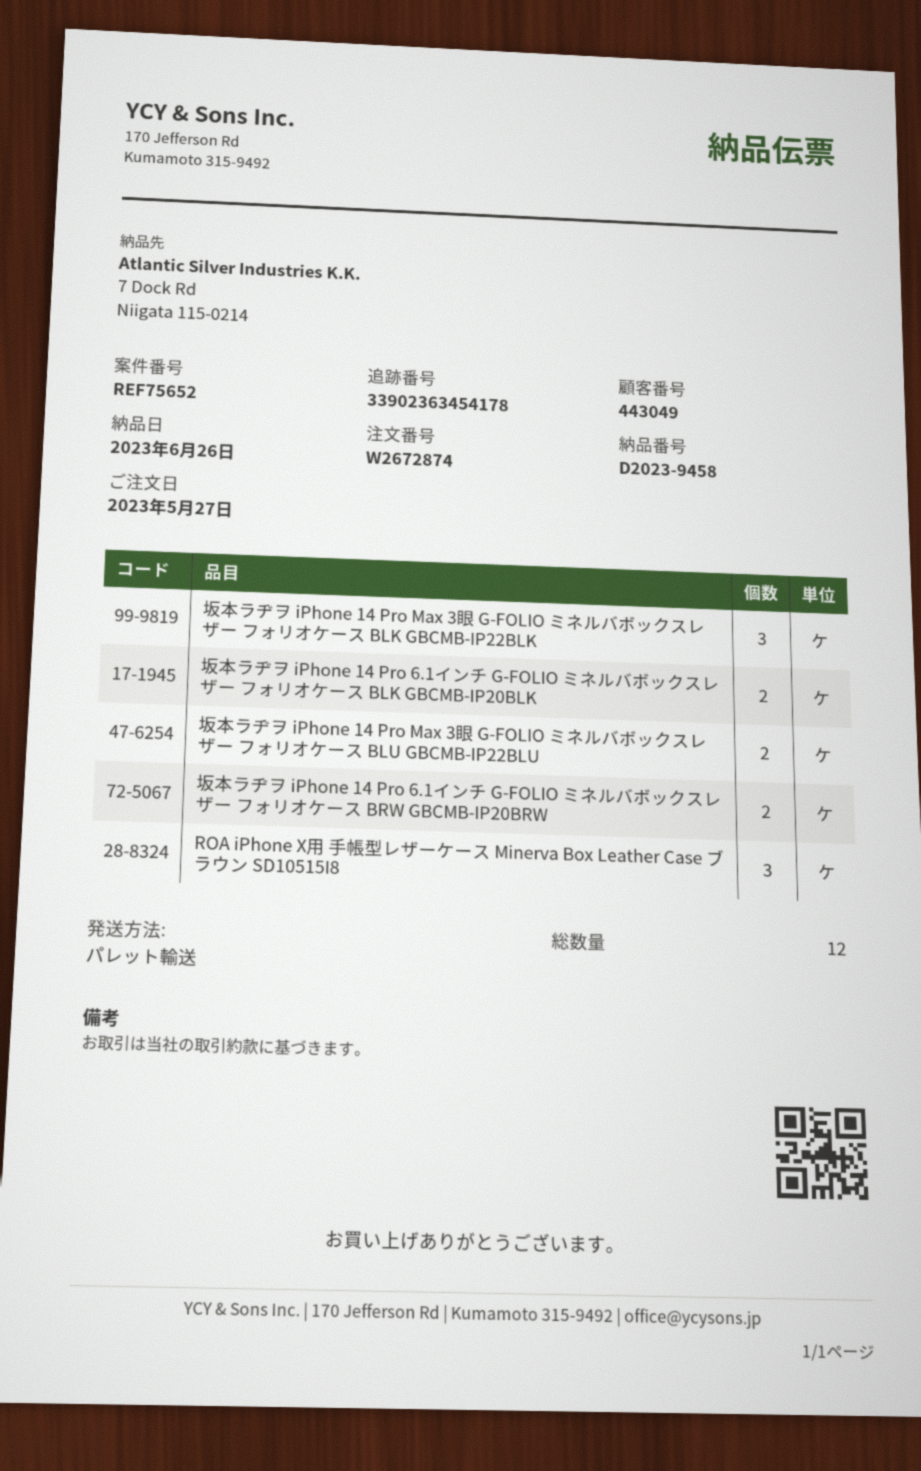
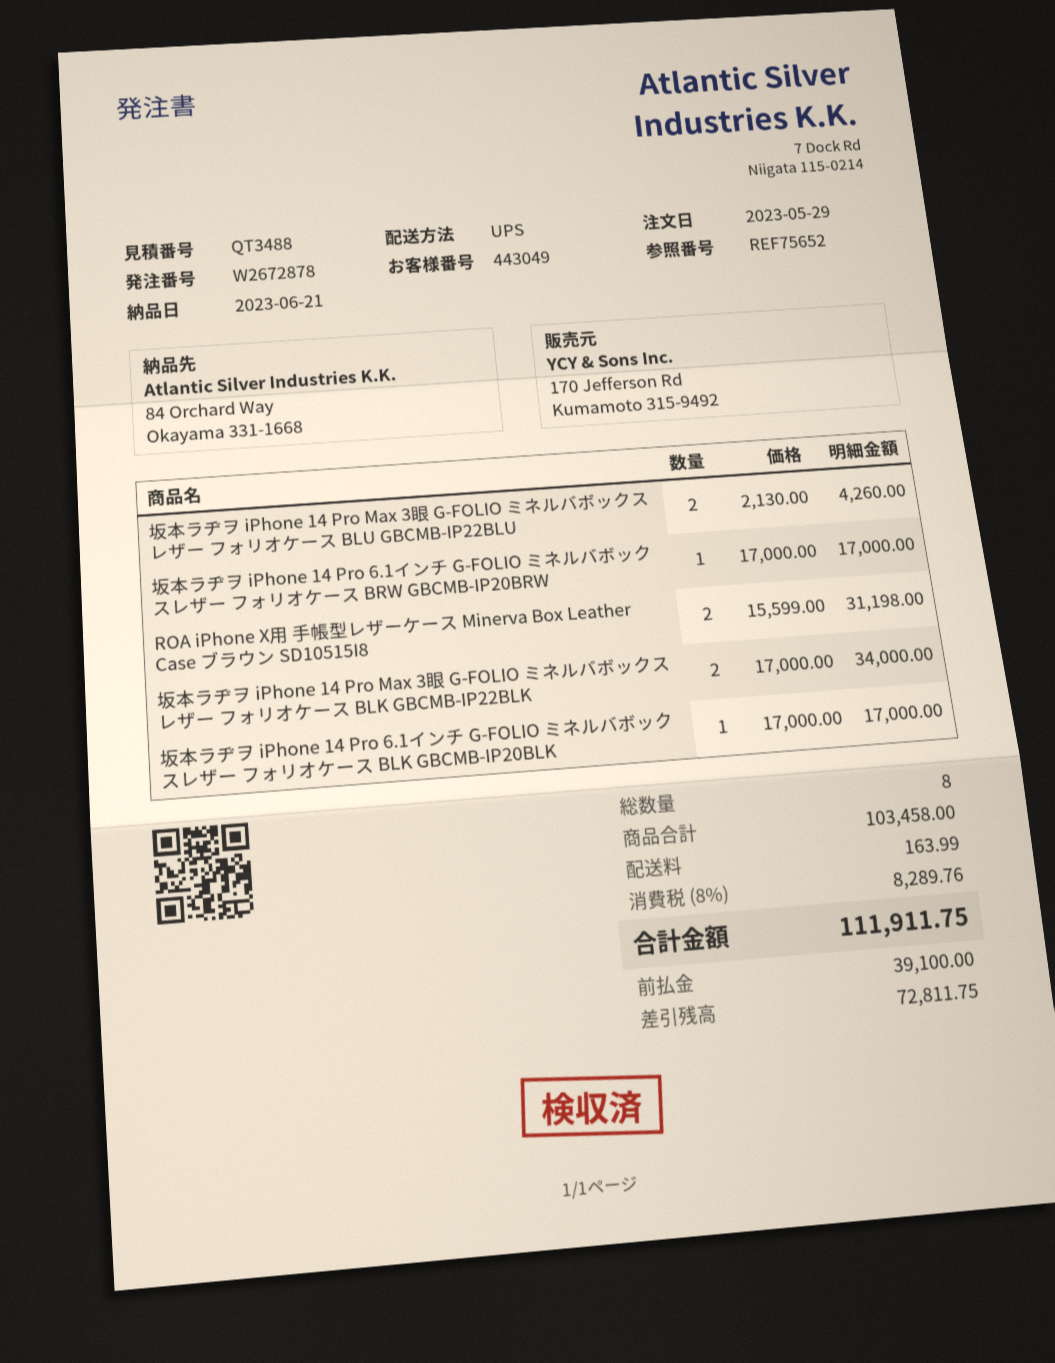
order number: W2672874 -> W2672878
order date: 2023-05-27 -> 2023-05-29
delivery date: 2023-06-26 -> 2023-06-21
shipping method: pallet freight -> UPS
ship to: 7 Dock Rd, Niigata 115-0214 -> 84 Orchard Way, Okayama 331-1668
坂本ラヂヲ iPhone 14 Pro Max 3眼 G-FOLIO ミネルバボックスレザー フォリオケース BLK GBCMB-IP22BLK: 3 -> 2
坂本ラヂヲ iPhone 14 Pro 6.1インチ G-FOLIO ミネルバボックスレザー フォリオケース BLK GBCMB-IP20BLK: 2 -> 1
坂本ラヂヲ iPhone 14 Pro 6.1インチ G-FOLIO ミネルバボックスレザー フォリオケース BRW GBCMB-IP20BRW: 2 -> 1
ROA iPhone X用 手帳型レザーケース Minerva Box Leather Case ブラウン SD10515I8: 3 -> 2
total quantity: 12 -> 8

